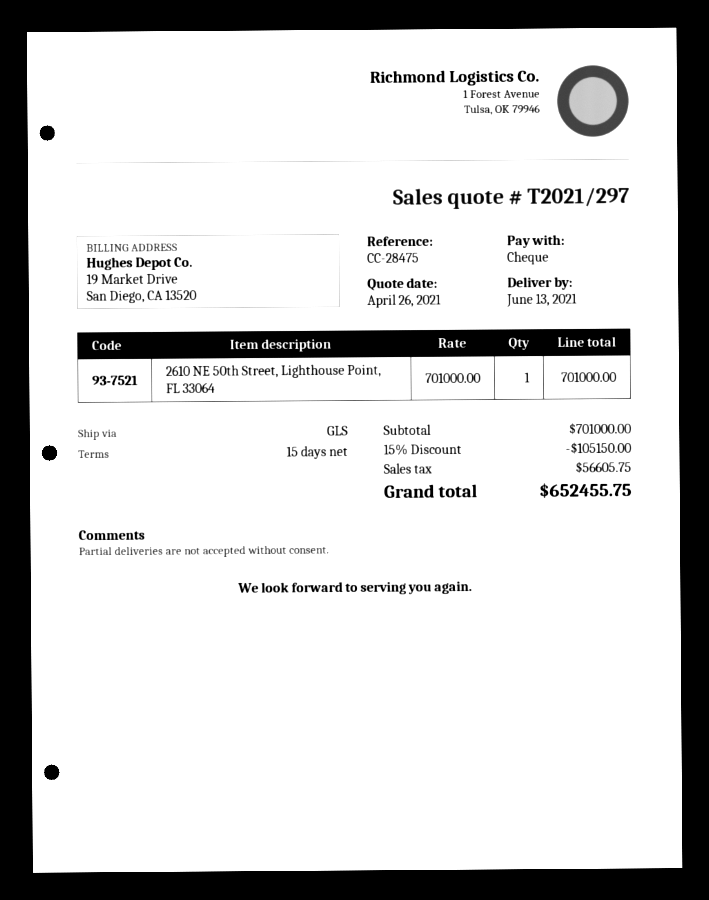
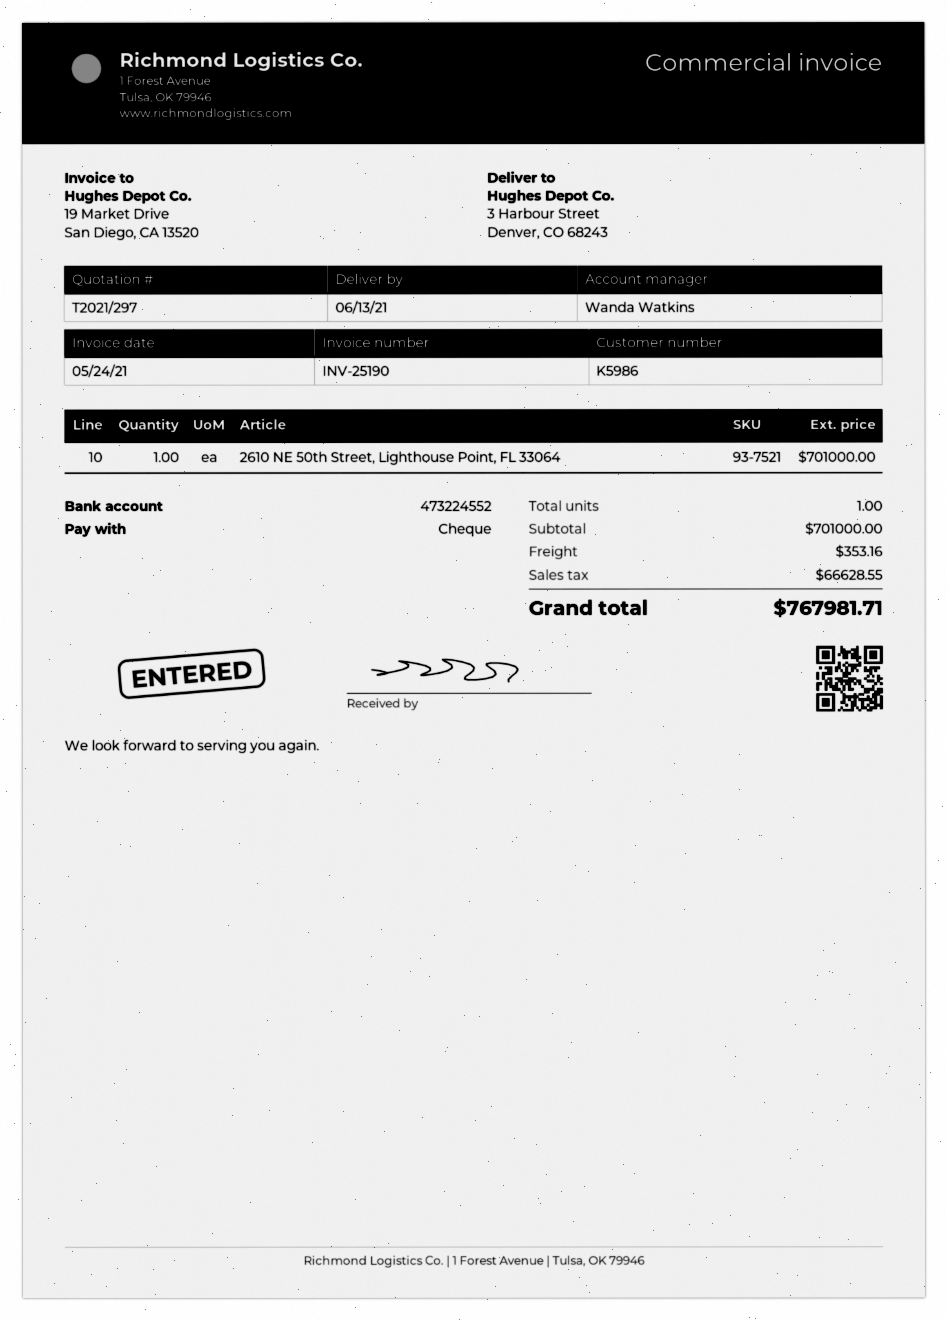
discount: 15% = 105150.00 -> none
shipping: none -> 353.16
tax: 56605.75 -> 66628.55
total: 652455.75 -> 767981.71

